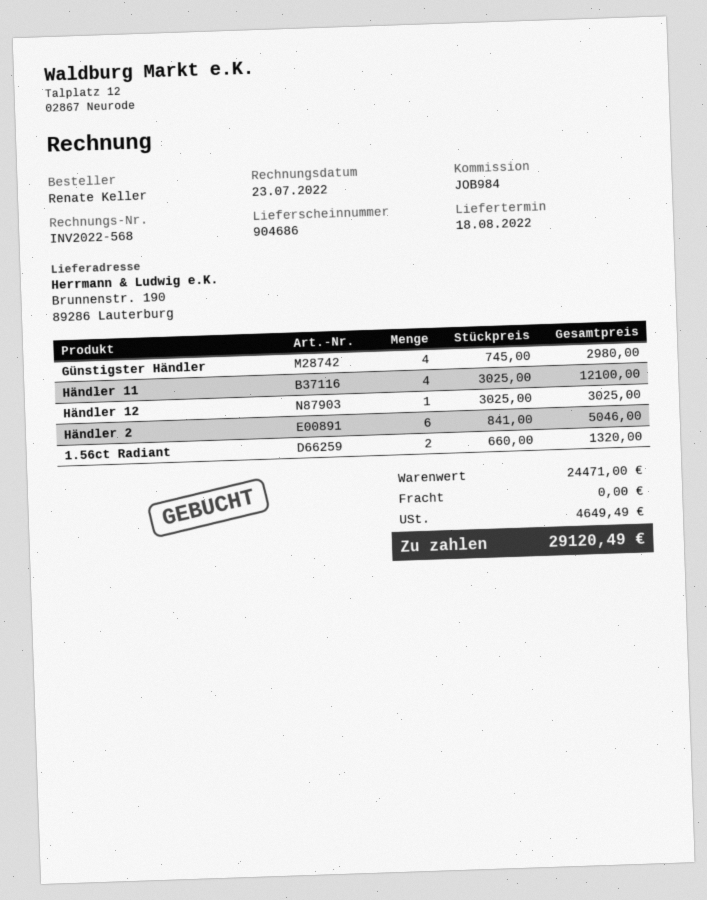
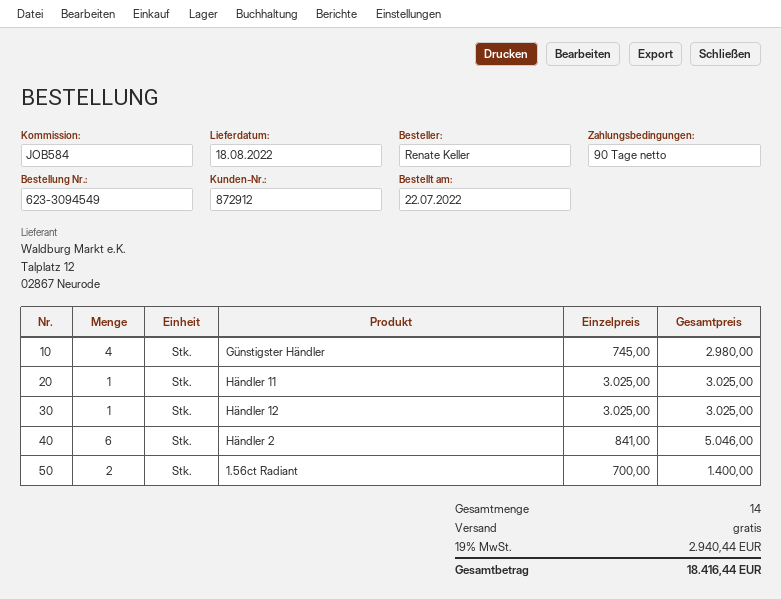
reference: JOB984 -> JOB584
Händler 11: 4 x 3025.00 = 12100.00 -> 1 x 3025.00 = 3025.00
1.56ct Radiant: 2 x 660.00 = 1320.00 -> 2 x 700.00 = 1400.00
tax: 4649.49 -> 2940.44
total: 29120.49 -> 18416.44

